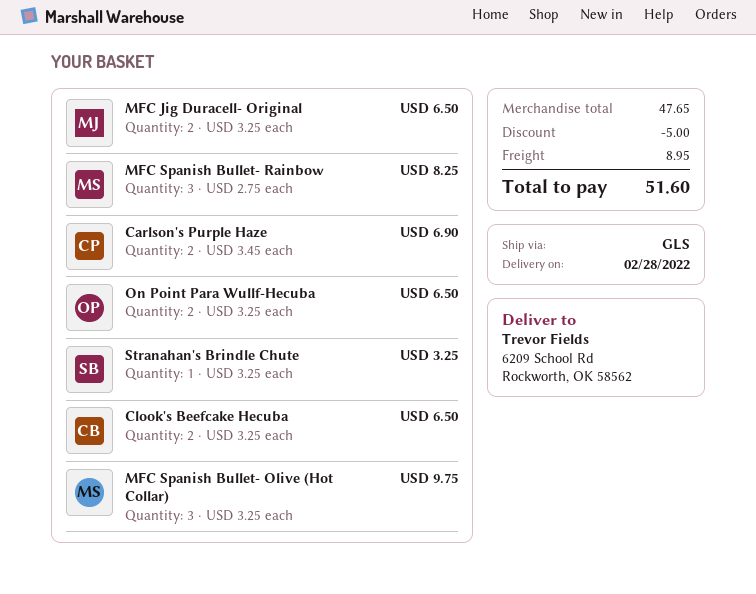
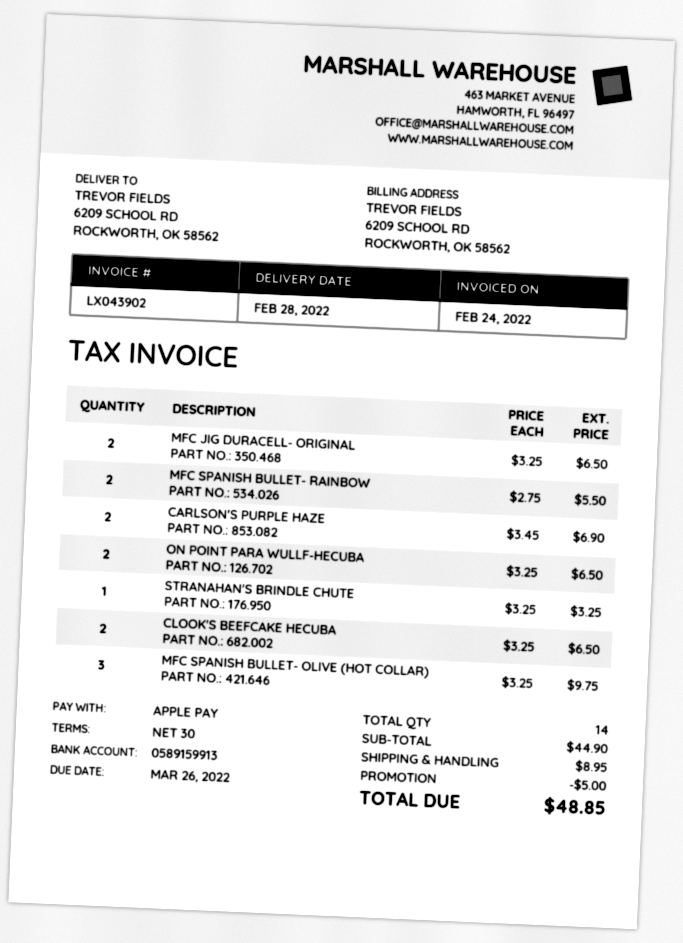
MFC Spanish Bullet- Rainbow: 3 x 2.75 = 8.25 -> 2 x 2.75 = 5.50
subtotal: 47.65 -> 44.90
total: 51.60 -> 48.85

